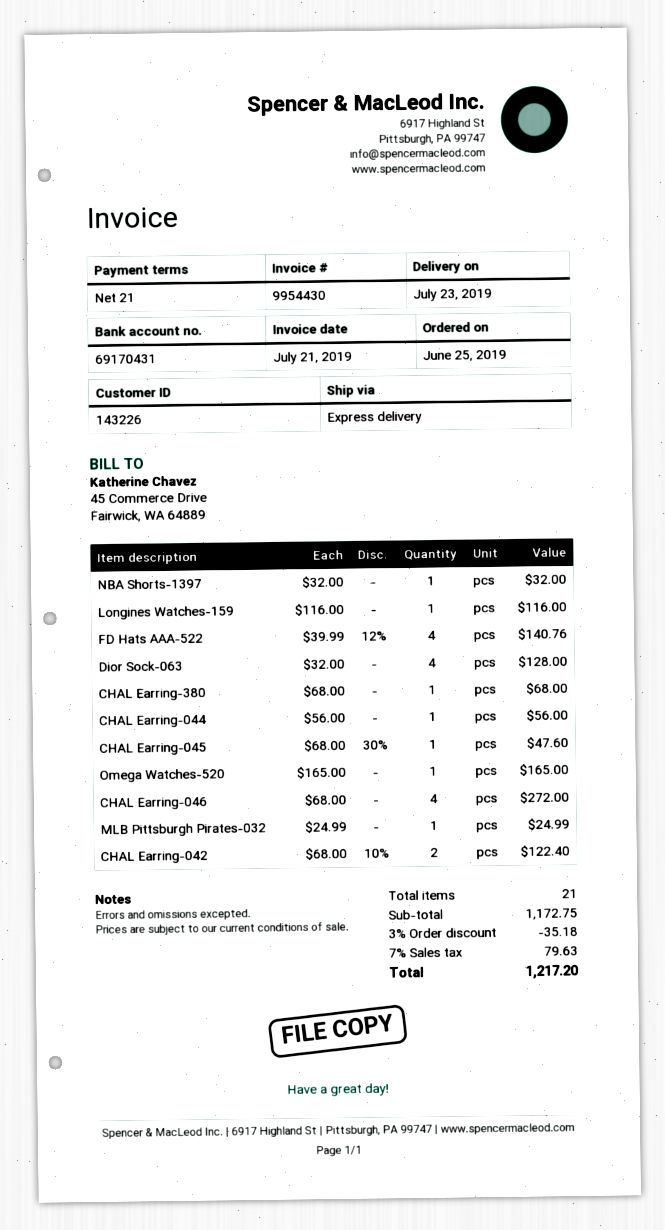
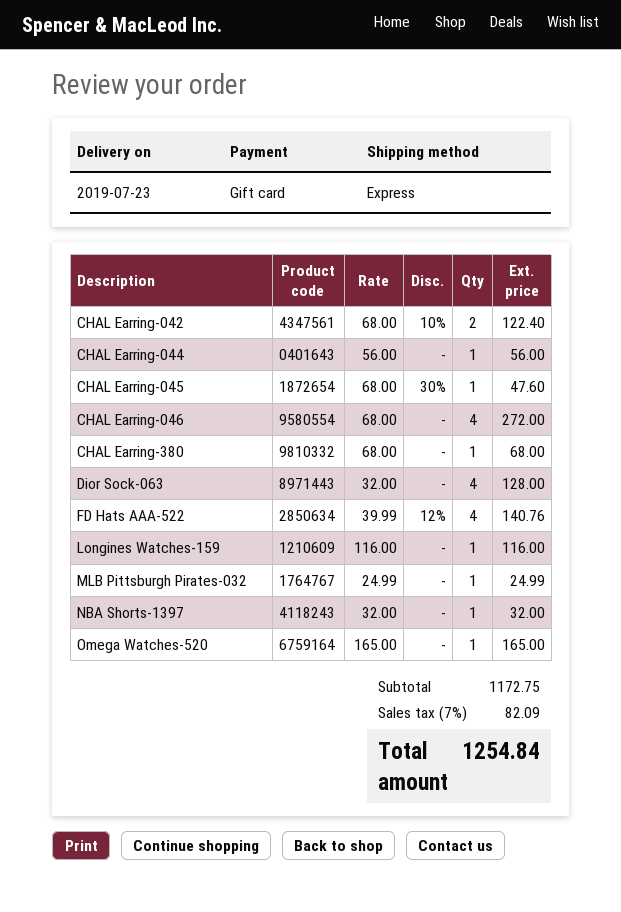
discount: 3% = 35.18 -> none
tax: 7% = 79.63 -> 7% = 82.09
total: 1217.20 -> 1254.84

